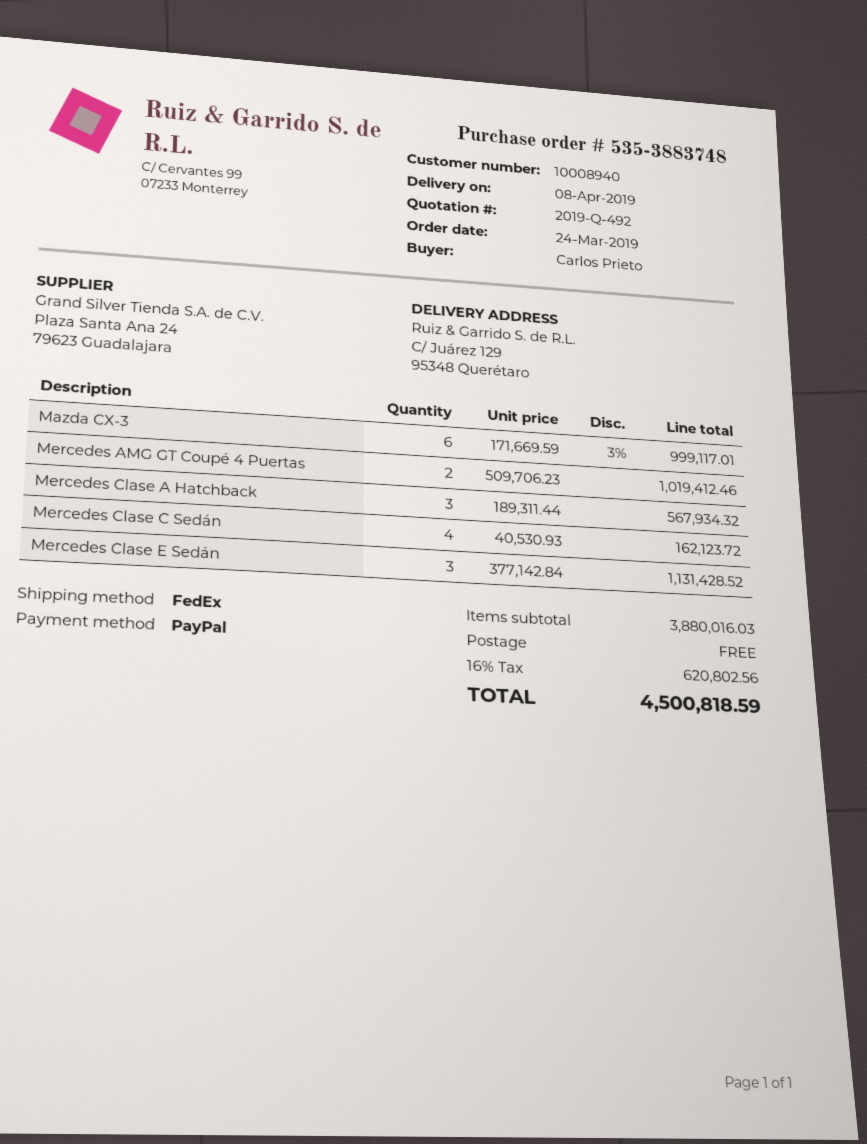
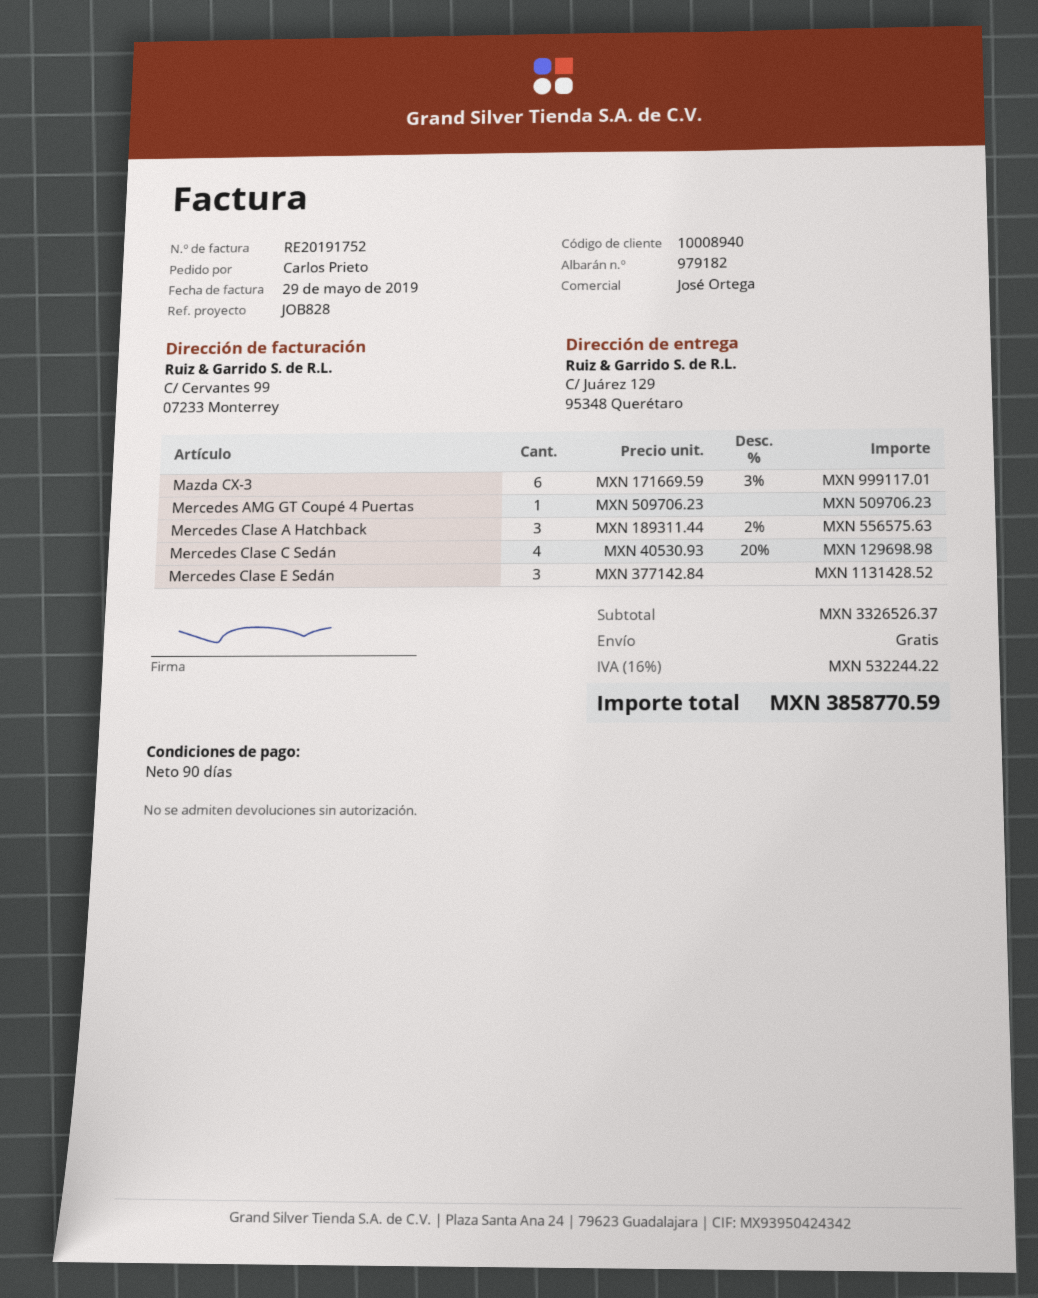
Mercedes AMG GT Coupé 4 Puertas: 2 x 509706.23 = 1019412.46 -> 1 x 509706.23 = 509706.23
Mercedes Clase A Hatchback: 3 x 189311.44 = 567934.32 -> 3 x 189311.44 - 2% = 556575.63
Mercedes Clase C Sedán: 4 x 40530.93 = 162123.72 -> 4 x 40530.93 - 20% = 129698.98
subtotal: 3880016.03 -> 3326526.37
tax: 16% = 620802.56 -> 16% = 532244.22
total: 4500818.59 -> 3858770.59

